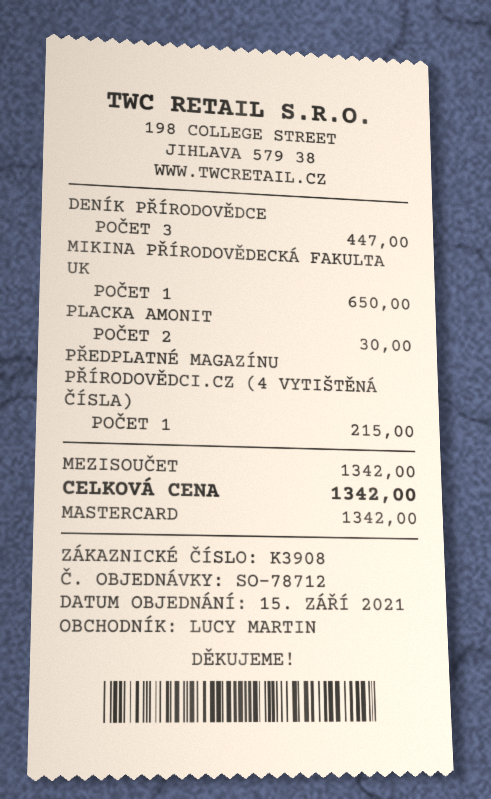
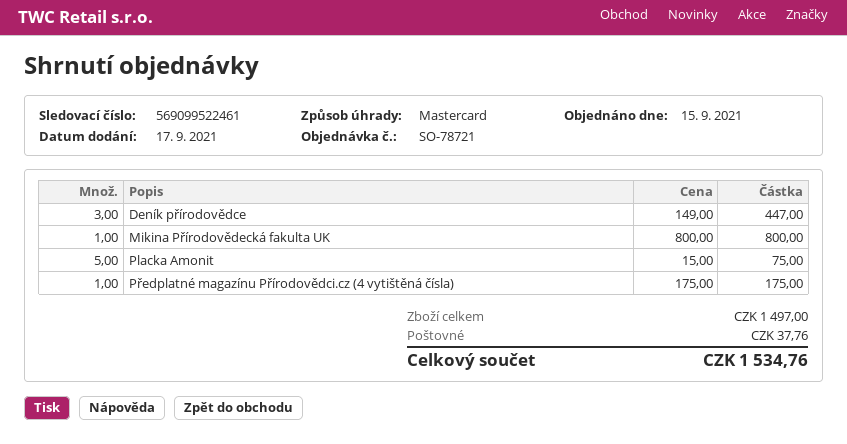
order number: SO-78712 -> SO-78721
MIKINA PŘÍRODOVĚDECKÁ FAKULTA UK: 1 for 650.00 -> 1 for 800.00
PLACKA AMONIT: 2 for 30.00 -> 5 for 75.00
PŘEDPLATNÉ MAGAZÍNU PŘÍRODOVĚDCI.CZ (4 VYTIŠTĚNÁ ČÍSLA): 1 for 215.00 -> 1 for 175.00
subtotal: 1342.00 -> 1497.00
shipping: none -> 37.76
total: 1342.00 -> 1534.76

